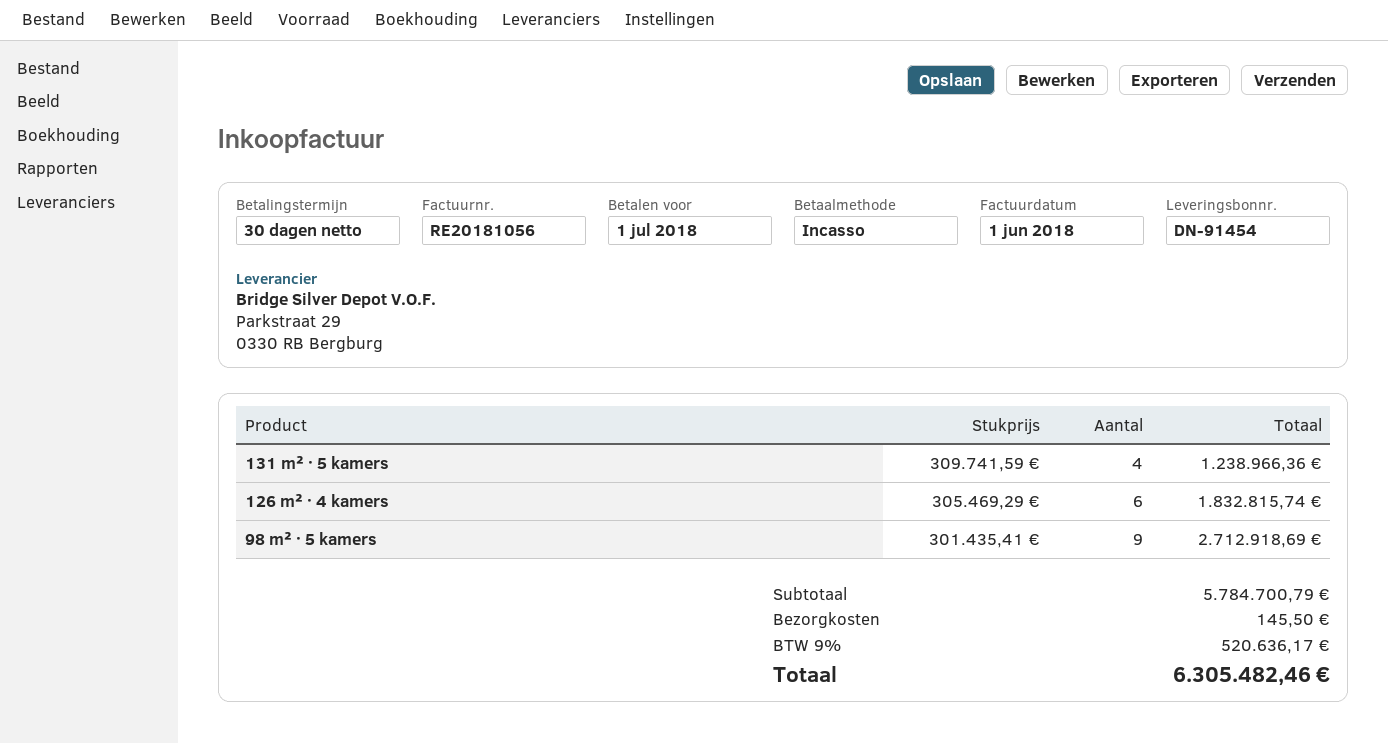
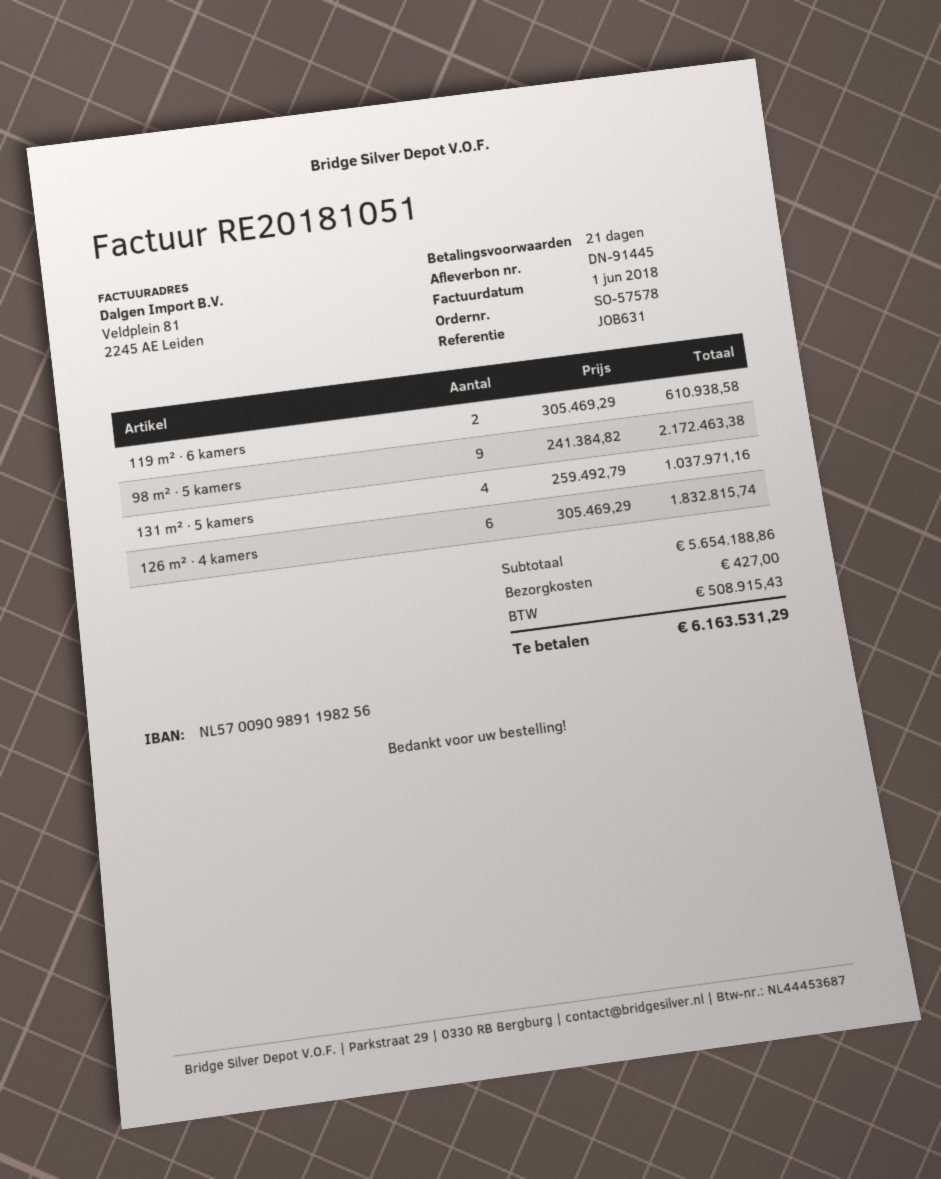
delivery note number: DN-91454 -> DN-91445
invoice number: RE20181056 -> RE20181051
payment terms: 30 days -> 21 days
131 m² · 5 kamers: 4 x 309741.59 = 1238966.36 -> 4 x 259492.79 = 1037971.16
98 m² · 5 kamers: 9 x 301435.41 = 2712918.69 -> 9 x 241384.82 = 2172463.38
119 m² · 6 kamers: none -> 2 x 305469.29 = 610938.58
subtotal: 5784700.79 -> 5654188.86
shipping: 145.50 -> 427.00
tax: 520636.17 -> 508915.43
total: 6305482.46 -> 6163531.29

